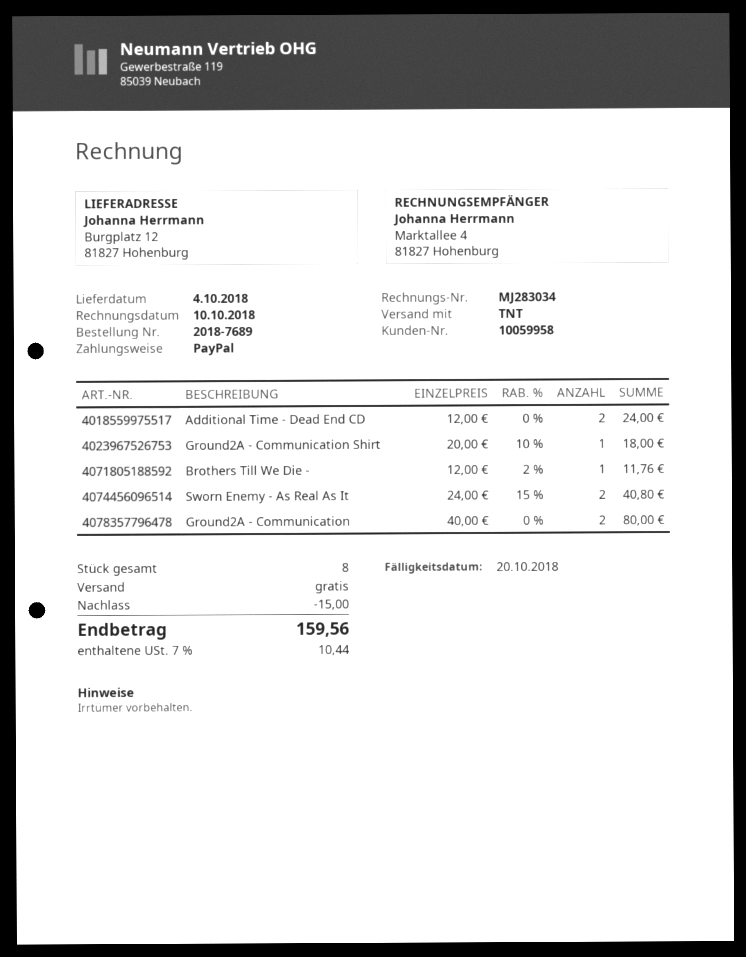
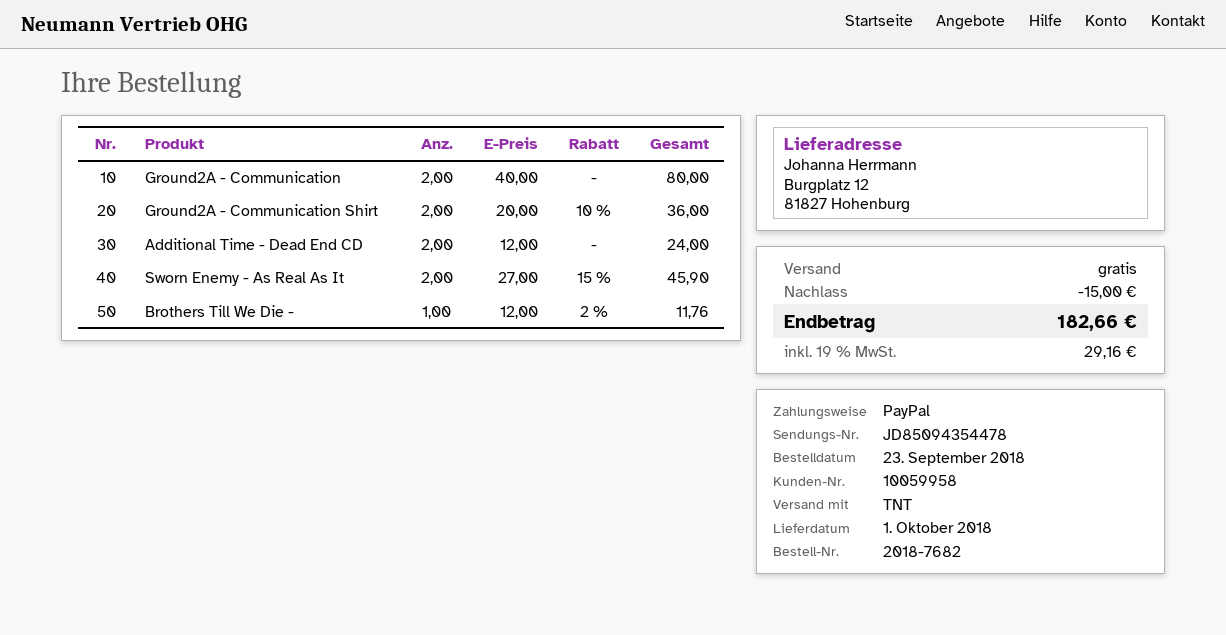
order number: 2018-7689 -> 2018-7682
delivery date: 2018-10-04 -> 2018-10-01
Ground2A - Communication Shirt: 1 x 20.00 - 10% = 18.00 -> 2 x 20.00 - 10% = 36.00
Sworn Enemy - As Real As It: 2 x 24.00 - 15% = 40.80 -> 2 x 27.00 - 15% = 45.90
tax: 7% = 10.44 -> 19% = 29.16
total: 159.56 -> 182.66

